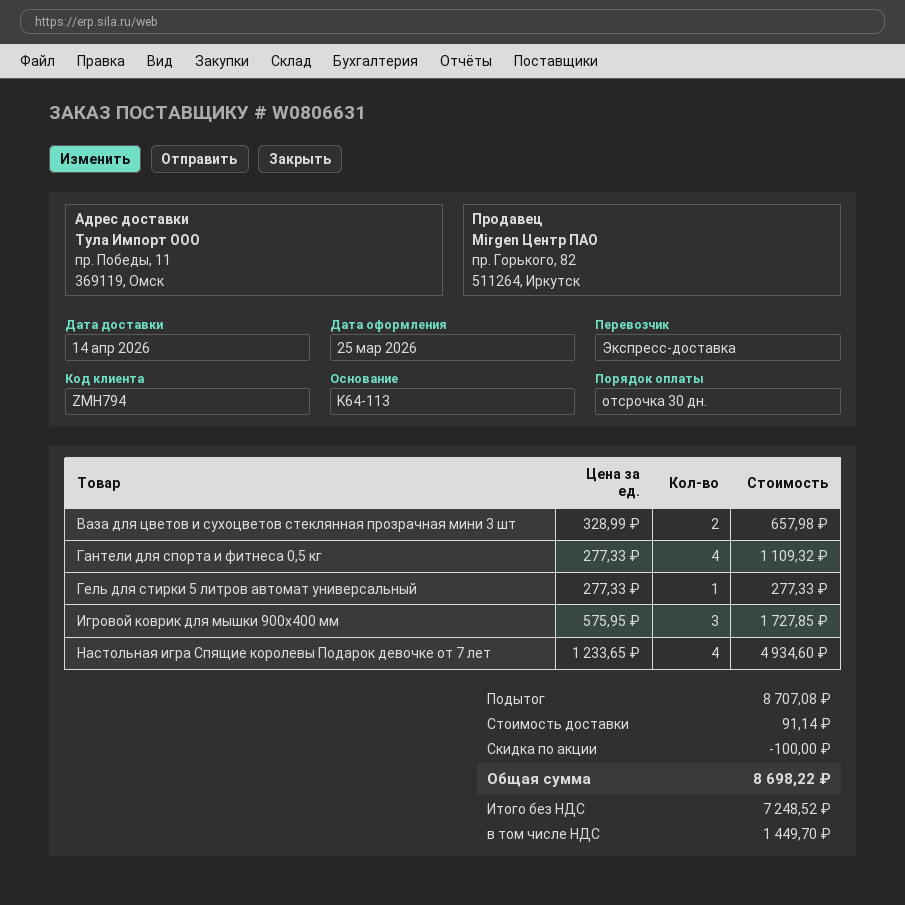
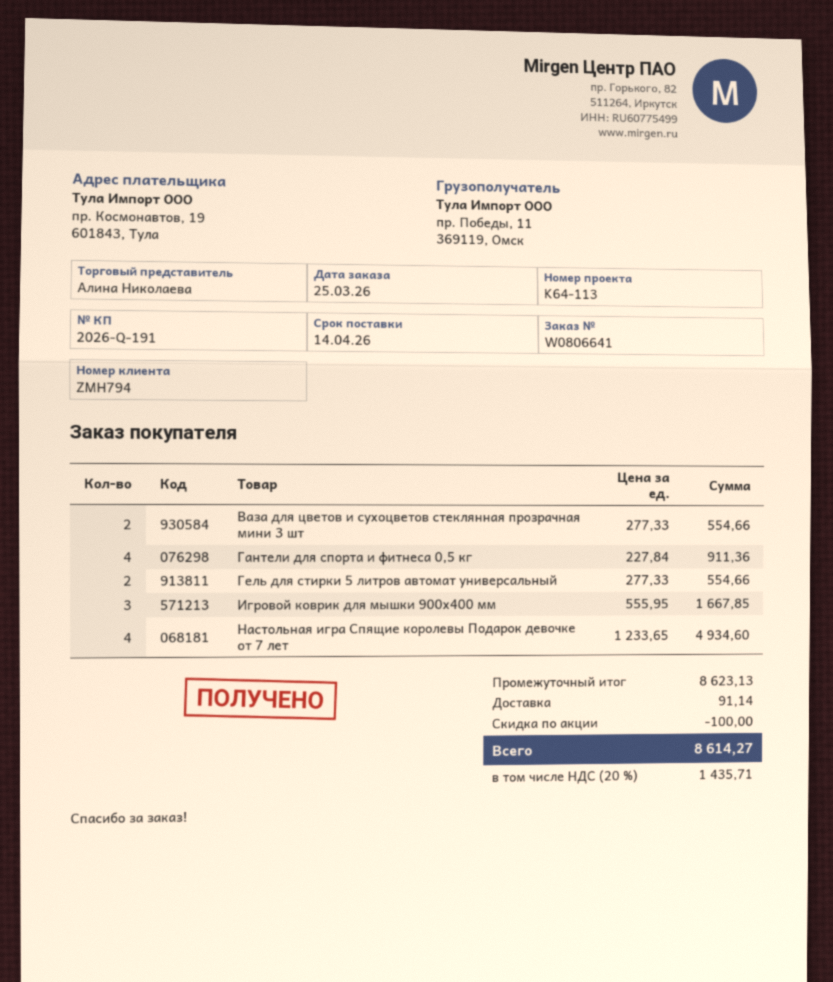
order number: W0806631 -> W0806641
Ваза для цветов и сухоцветов стеклянная прозрачная мини 3 шт: 2 x 328.99 = 657.98 -> 2 x 277.33 = 554.66
Гантели для спорта и фитнеса 0,5 кг: 4 x 277.33 = 1109.32 -> 4 x 227.84 = 911.36
Гель для стирки 5 литров автомат универсальный: 1 x 277.33 = 277.33 -> 2 x 277.33 = 554.66
Игровой коврик для мышки 900х400 мм: 3 x 575.95 = 1727.85 -> 3 x 555.95 = 1667.85
subtotal: 8707.08 -> 8623.13
tax: 1449.70 -> 1435.71
total: 8698.22 -> 8614.27

